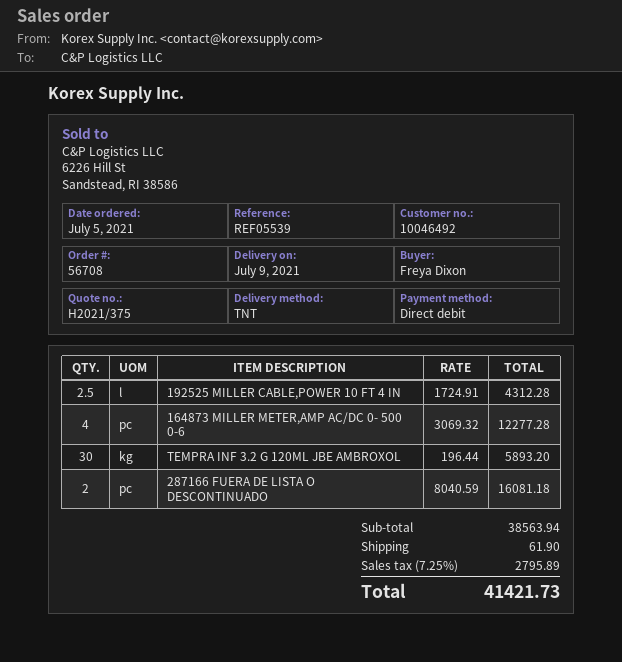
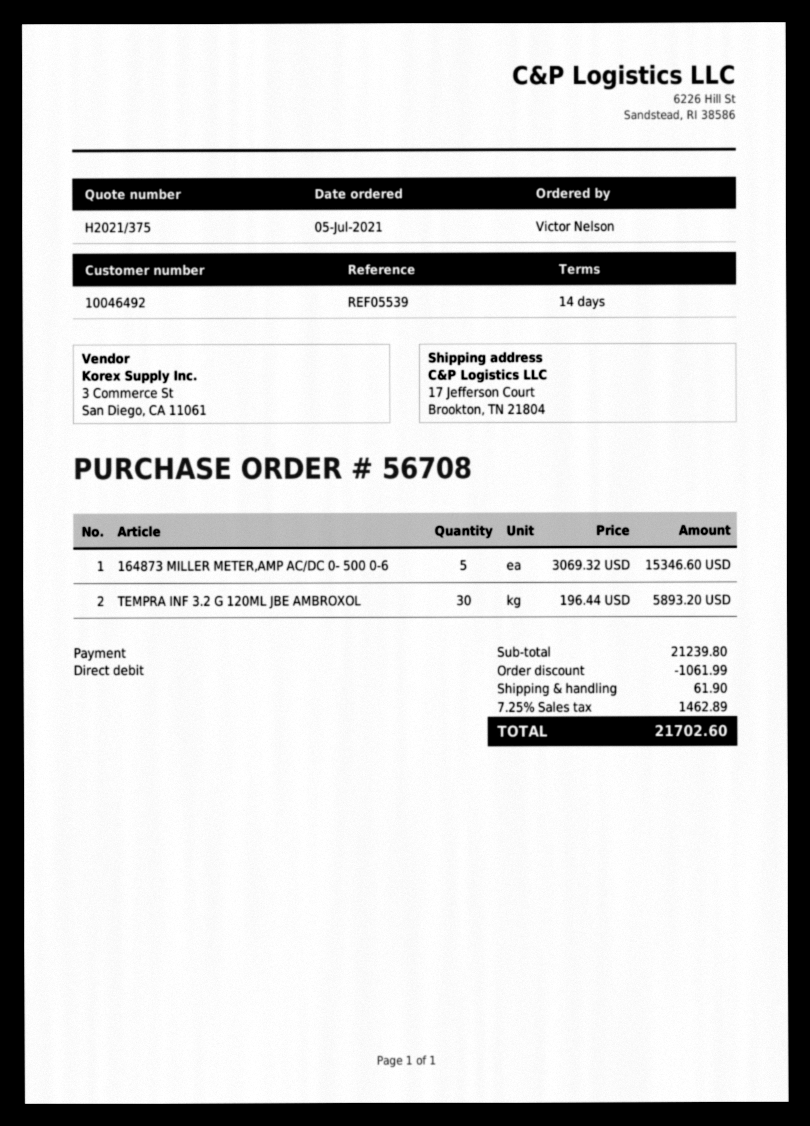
ordered by: Freya Dixon -> Victor Nelson
192525 MILLER CABLE,POWER 10 FT 4 IN: 2.5 x 1724.91 = 4312.28 -> none
164873 MILLER METER,AMP AC/DC 0- 500 0-6: 4 x 3069.32 = 12277.28 -> 5 x 3069.32 = 15346.60
287166 FUERA DE LISTA O DESCONTINUADO: 2 x 8040.59 = 16081.18 -> none
subtotal: 38563.94 -> 21239.80
discount: none -> 1061.99
tax: 7.25% = 2795.89 -> 7.25% = 1462.89
total: 41421.73 -> 21702.60

